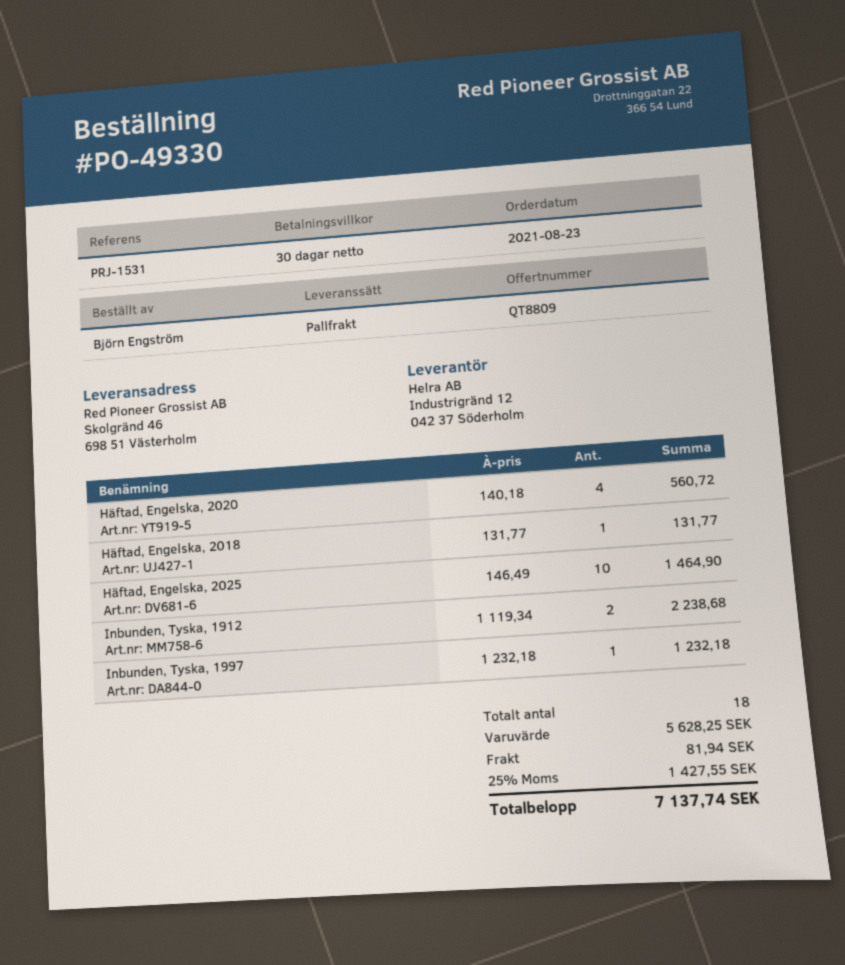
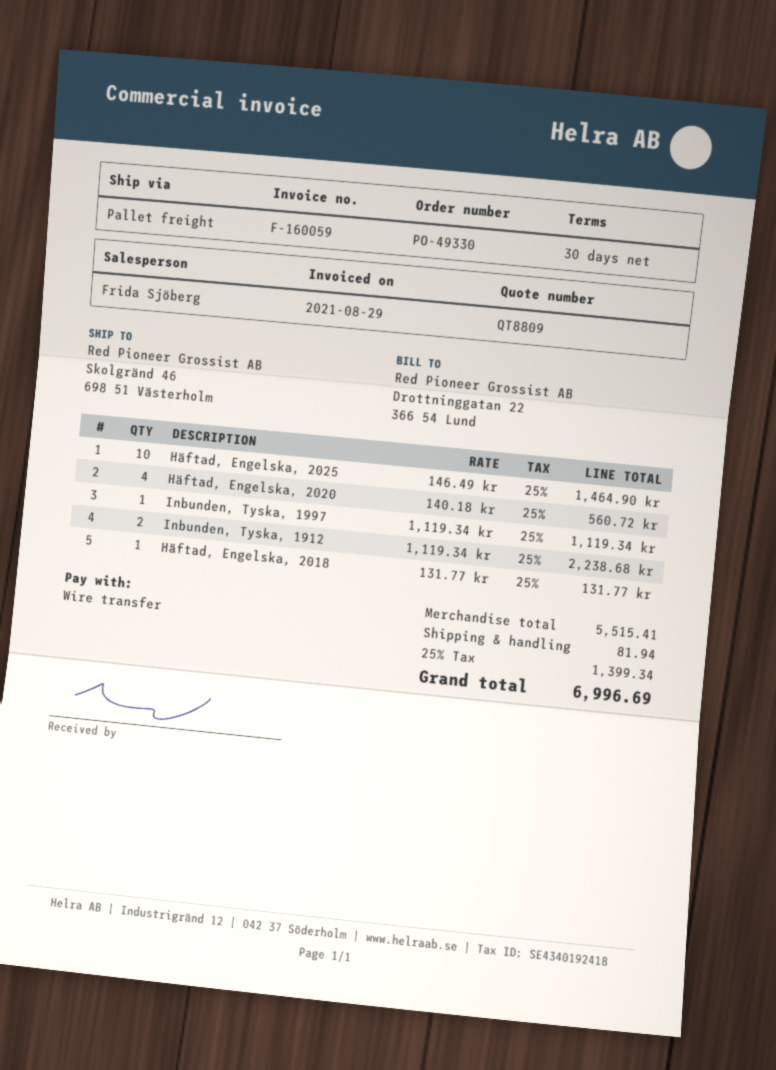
Inbunden, Tyska, 1997: 1 x 1232.18 = 1232.18 -> 1 x 1119.34 = 1119.34
subtotal: 5628.25 -> 5515.41
tax: 25% = 1427.55 -> 25% = 1399.34
total: 7137.74 -> 6996.69

